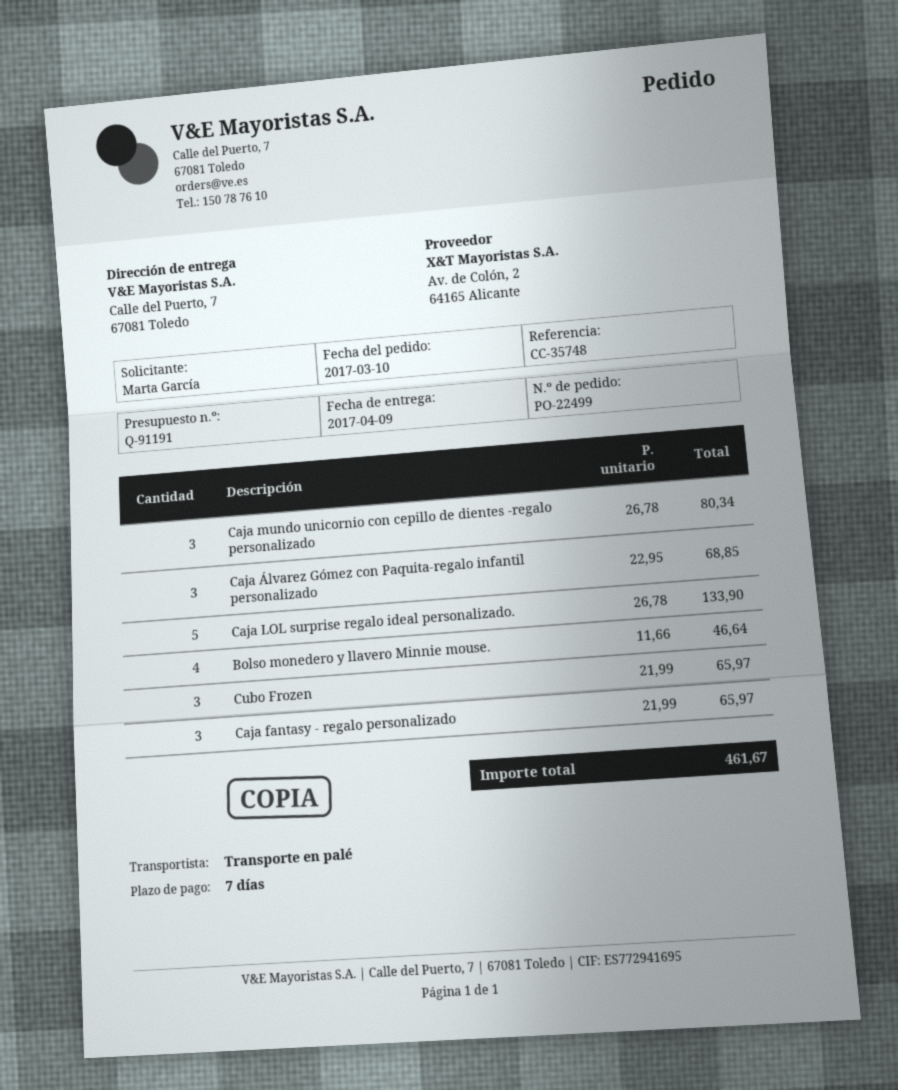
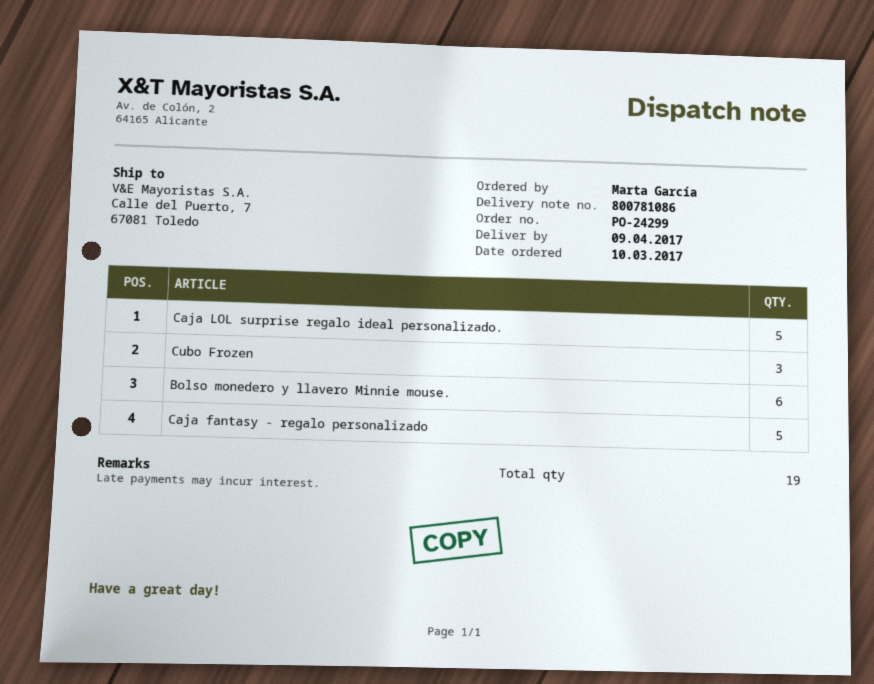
order number: PO-22499 -> PO-24299
Caja mundo unicornio con cepillo de dientes -regalo personalizado: 3 -> none
Caja Álvarez Gómez con Paquita-regalo infantil personalizado: 3 -> none
Bolso monedero y llavero Minnie mouse.: 4 -> 6
Caja fantasy - regalo personalizado: 3 -> 5

